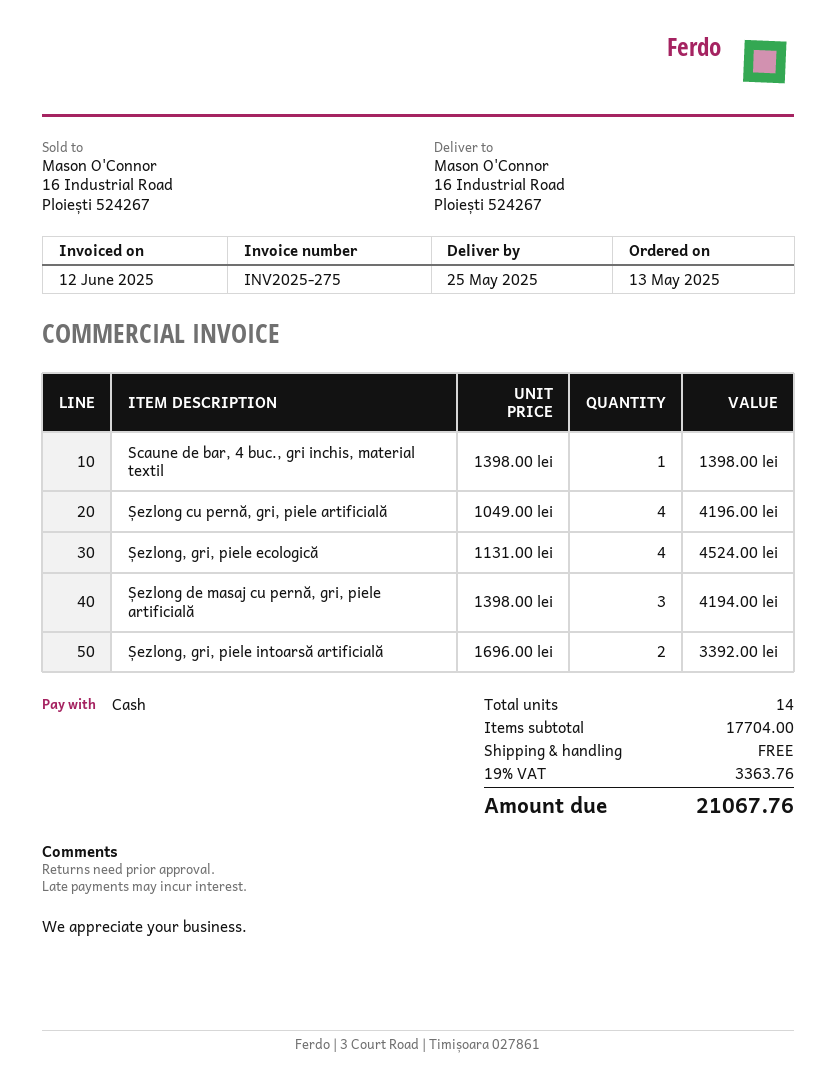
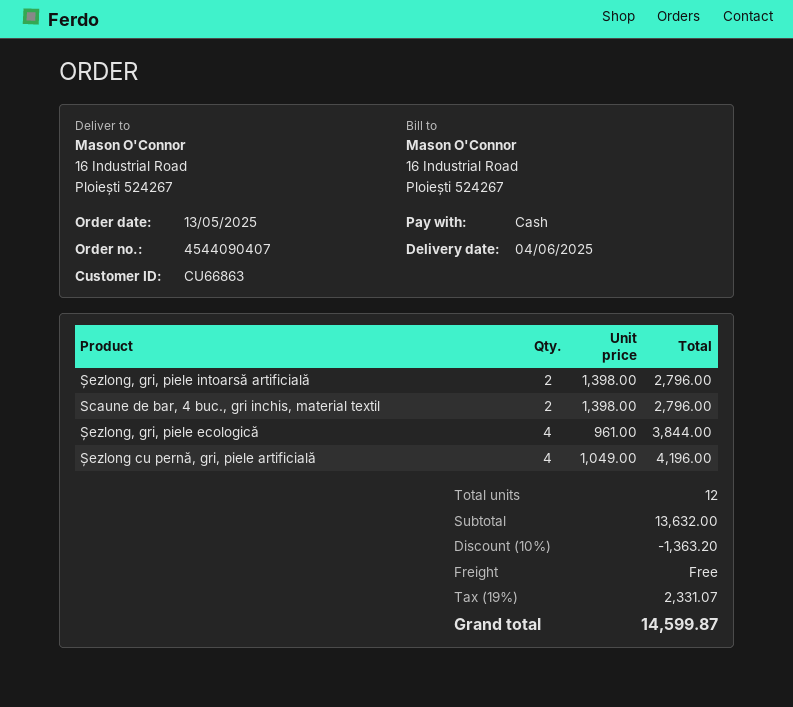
delivery date: 2025-05-25 -> 2025-06-04
Scaune de bar, 4 buc., gri inchis, material textil: 1 x 1398.00 = 1398.00 -> 2 x 1398.00 = 2796.00
Șezlong, gri, piele ecologică: 4 x 1131.00 = 4524.00 -> 4 x 961.00 = 3844.00
Șezlong de masaj cu pernă, gri, piele artificială: 3 x 1398.00 = 4194.00 -> none
Șezlong, gri, piele intoarsă artificială: 2 x 1696.00 = 3392.00 -> 2 x 1398.00 = 2796.00
total quantity: 14 -> 12
subtotal: 17704.00 -> 13632.00
discount: none -> 10% = 1363.20
tax: 19% = 3363.76 -> 19% = 2331.07
total: 21067.76 -> 14599.87

